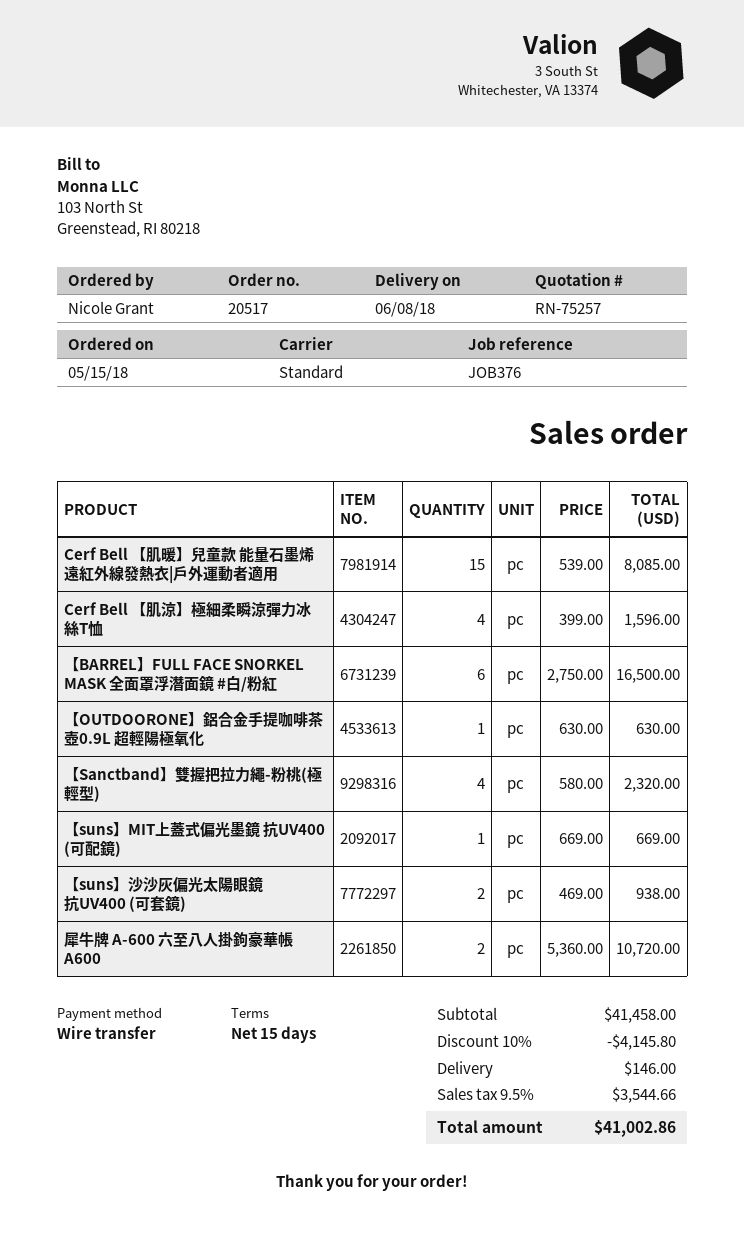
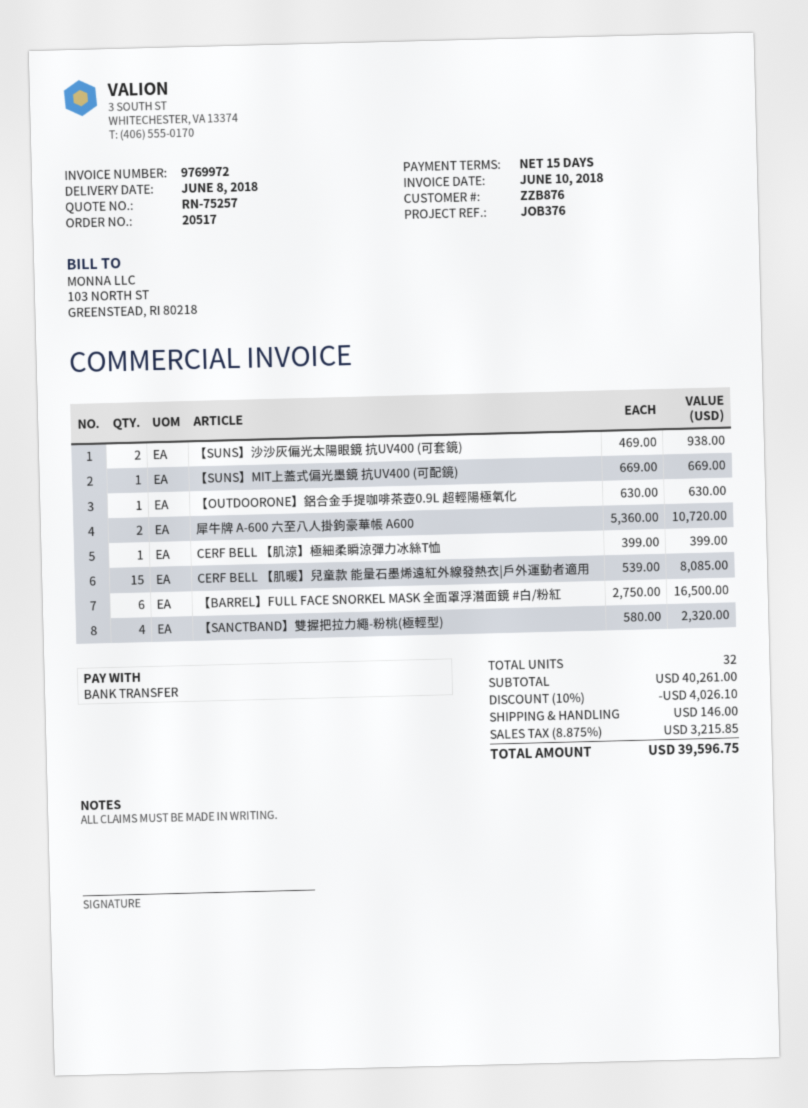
Cerf Bell 【肌涼】極細柔瞬涼彈力冰絲T恤: 4 x 399.00 = 1596.00 -> 1 x 399.00 = 399.00
subtotal: 41458.00 -> 40261.00
discount: 10% = 4145.80 -> 10% = 4026.10
tax: 9.5% = 3544.66 -> 8.875% = 3215.85
total: 41002.86 -> 39596.75

